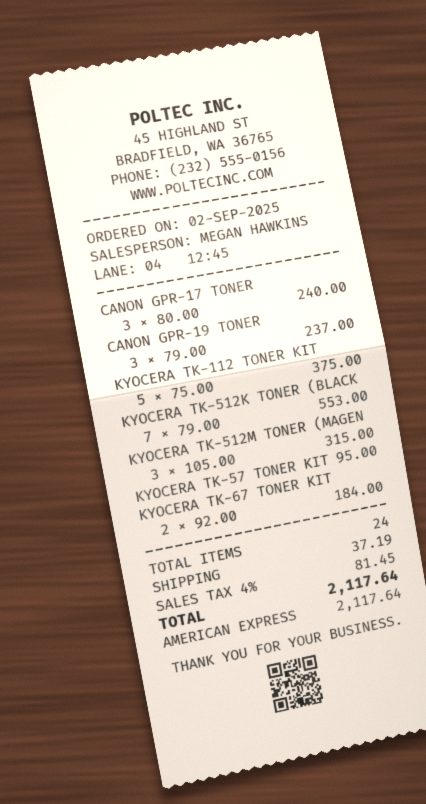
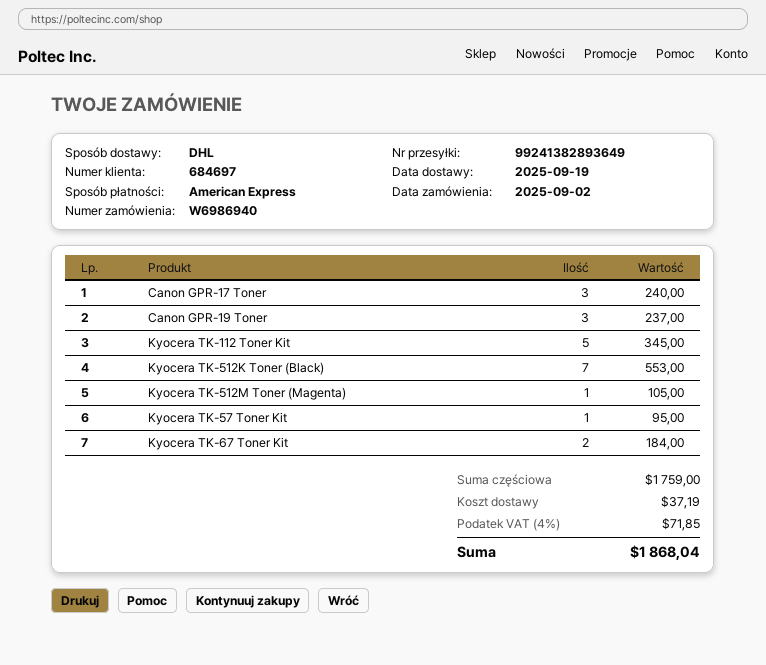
KYOCERA TK-112 TONER KIT: 5 for 375.00 -> 5 for 345.00
KYOCERA TK-512M TONER (MAGEN: 3 for 315.00 -> 1 for 105.00
tax: 4% = 81.45 -> 4% = 71.85
total: 2117.64 -> 1868.04

